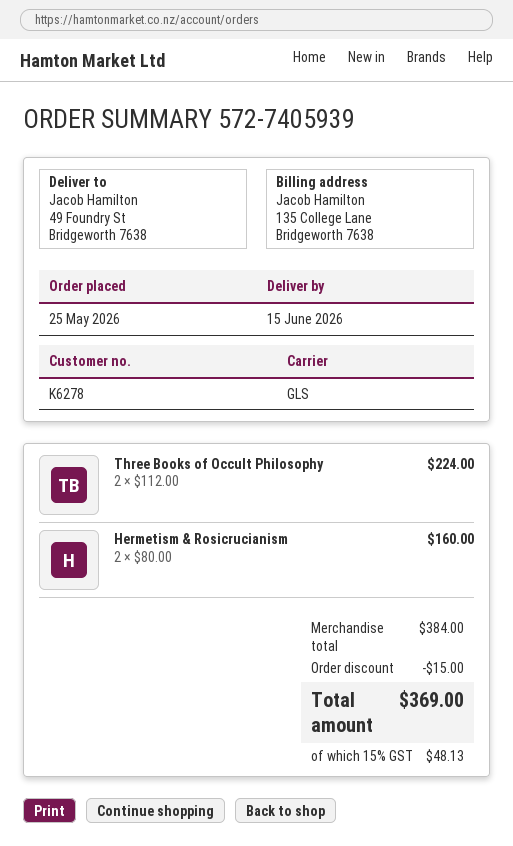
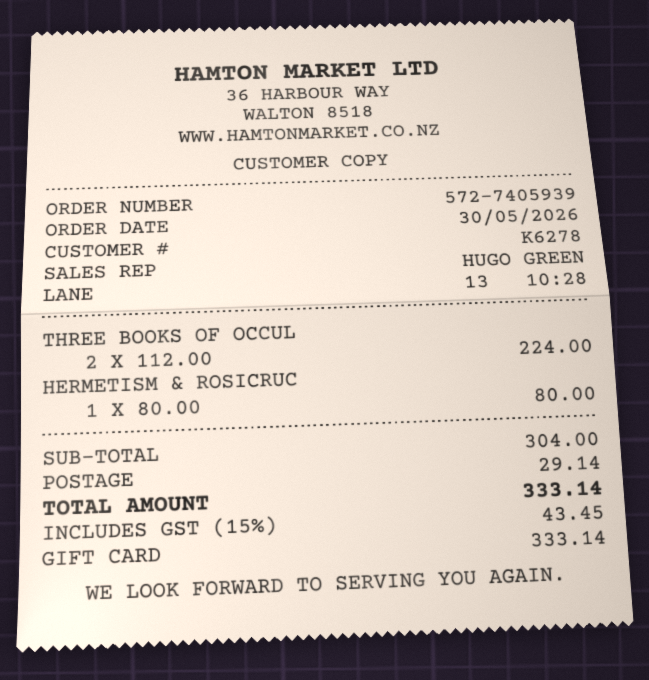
order date: 2026-05-25 -> 2026-05-30
Hermetism & Rosicrucianism: 2 x 80.00 = 160.00 -> 1 x 80.00 = 80.00
subtotal: 384.00 -> 304.00
discount: 15.00 -> none
shipping: none -> 29.14
tax: 15% = 48.13 -> 15% = 43.45
total: 369.00 -> 333.14

